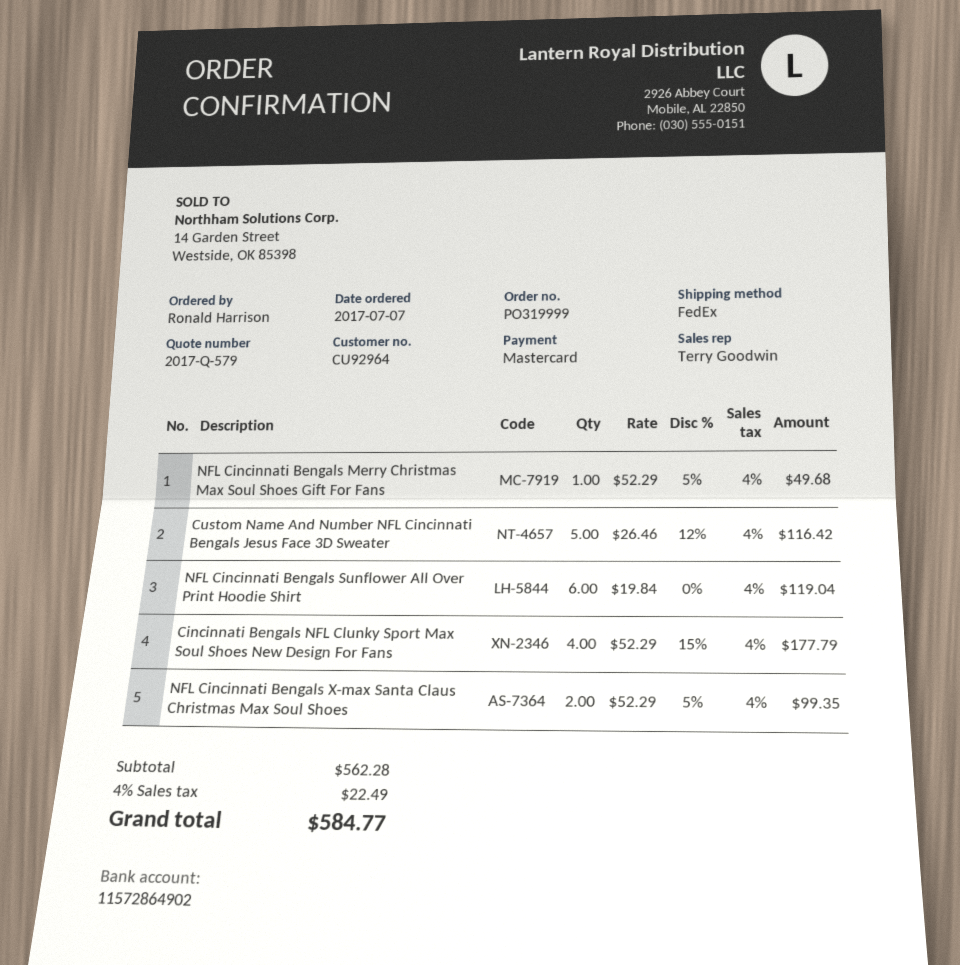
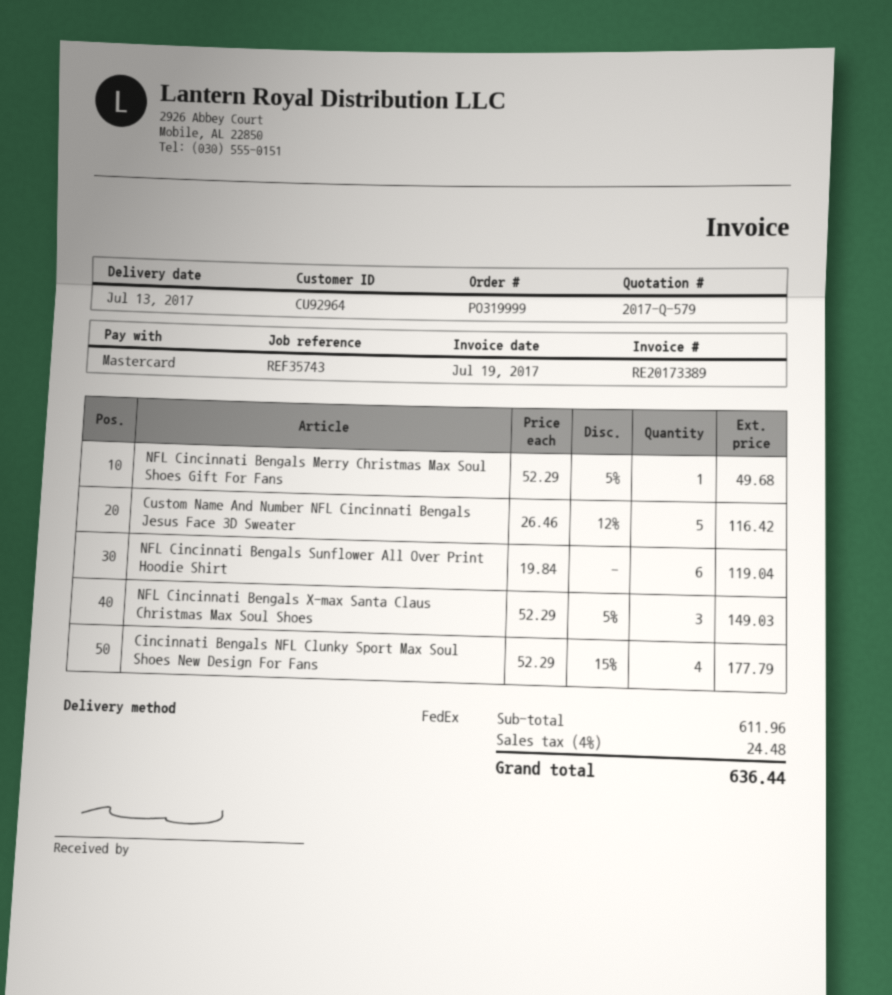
NFL Cincinnati Bengals X-max Santa Claus Christmas Max Soul Shoes: 2 x 52.29 - 5% = 99.35 -> 3 x 52.29 - 5% = 149.03
subtotal: 562.28 -> 611.96
tax: 4% = 22.49 -> 4% = 24.48
total: 584.77 -> 636.44

